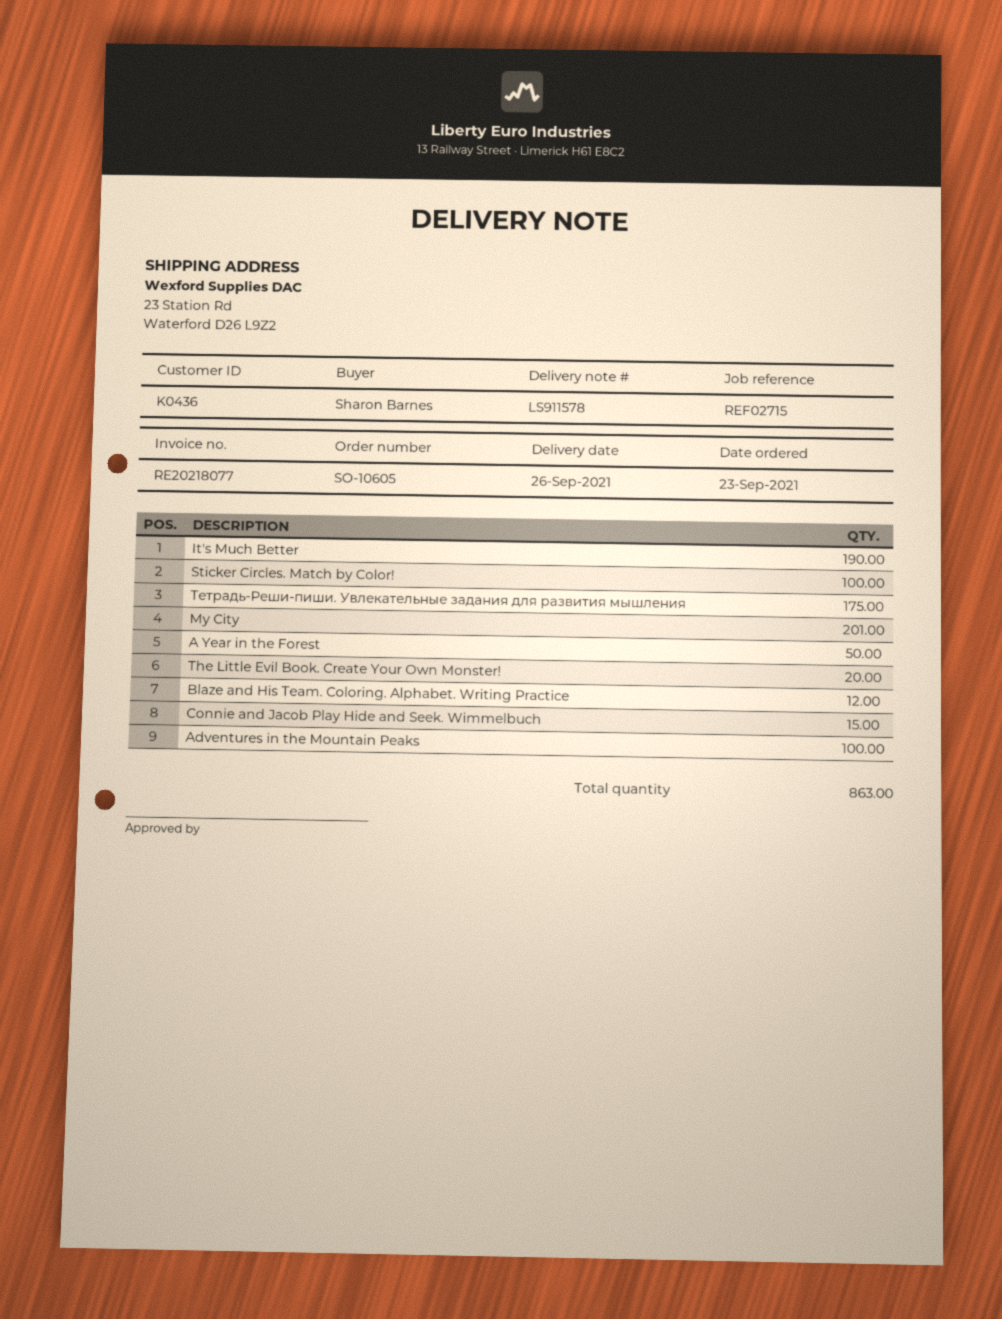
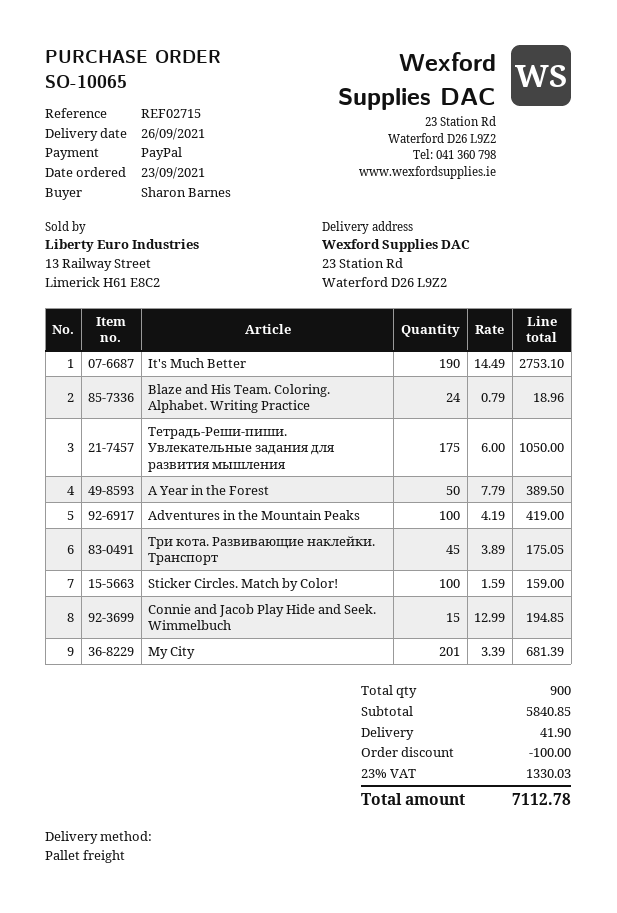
order number: SO-10605 -> SO-10065
The Little Evil Book. Create Your Own Monster!: 20 -> none
Blaze and His Team. Coloring. Alphabet. Writing Practice: 12 -> 24
Три кота. Развивающие наклейки. Транспорт: none -> 45
total quantity: 863 -> 900

